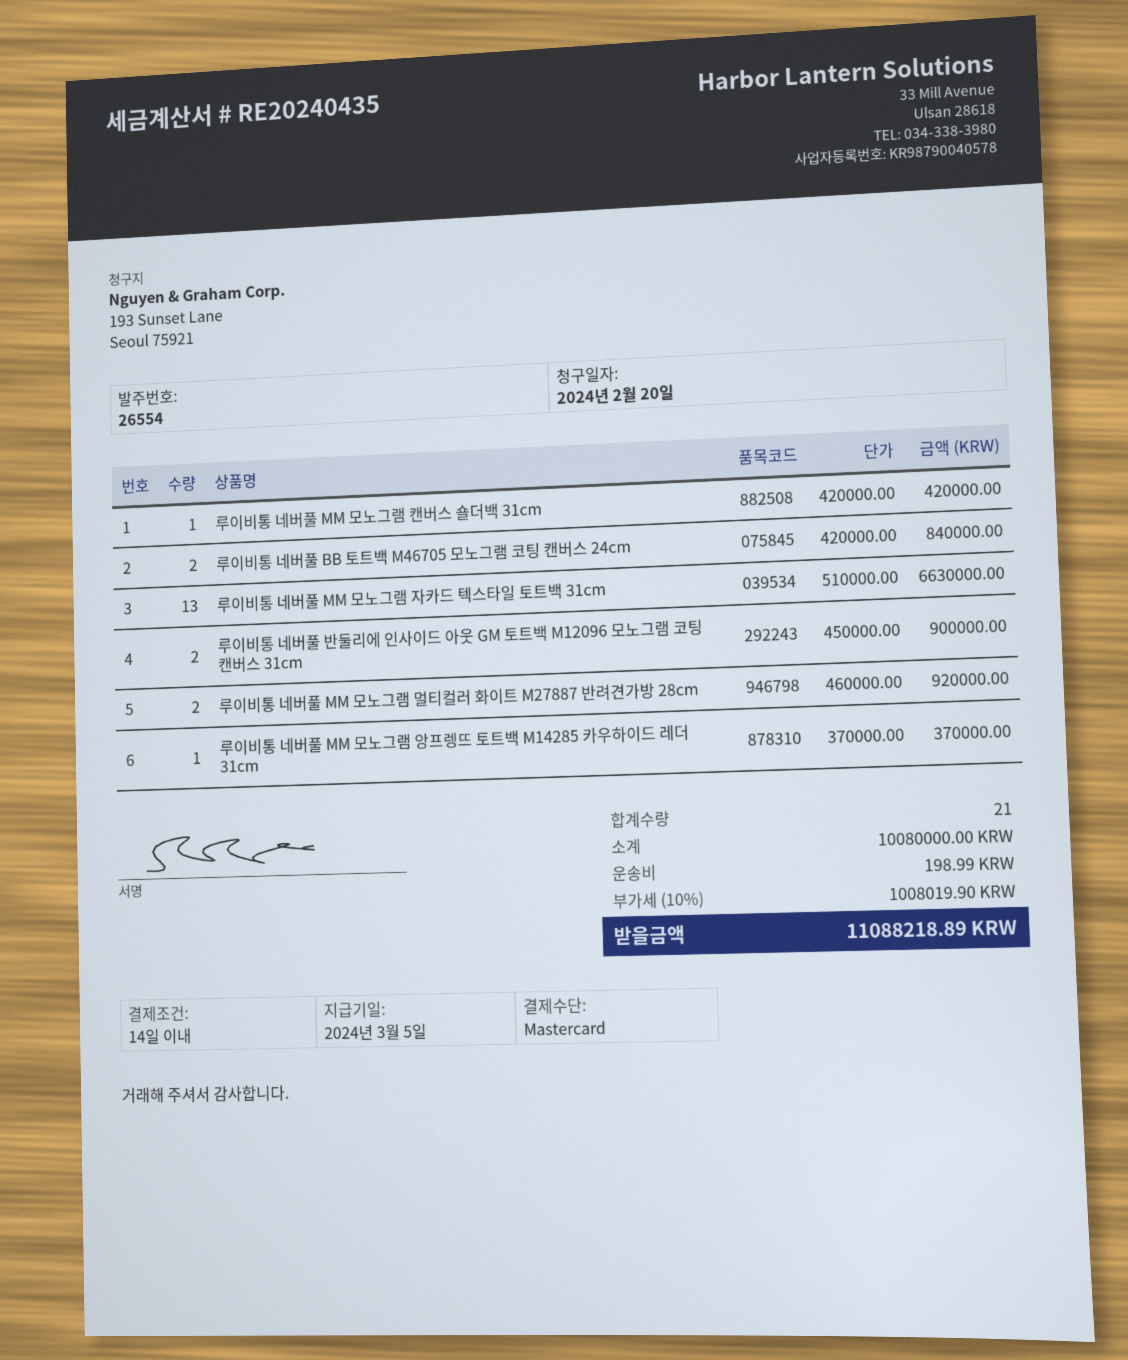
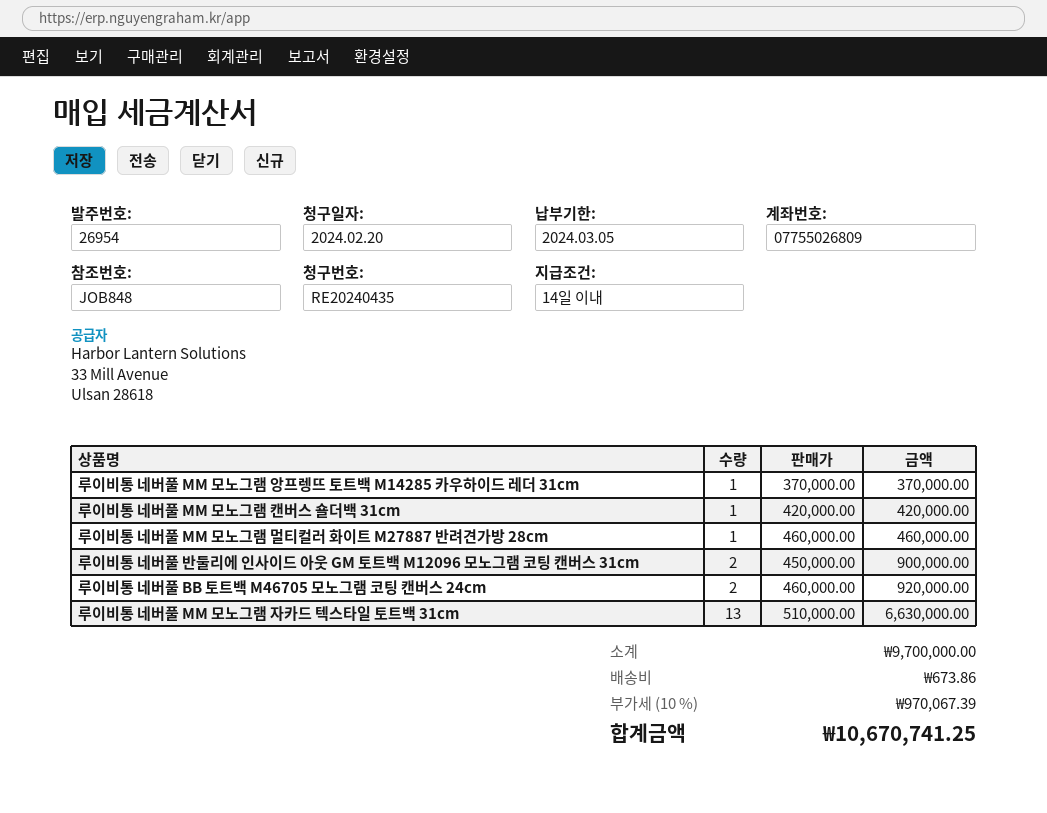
order number: 26554 -> 26954
루이비통 네버풀 BB 토트백 M46705 모노그램 코팅 캔버스 24cm: 2 x 420000.00 = 840000.00 -> 2 x 460000.00 = 920000.00
루이비통 네버풀 MM 모노그램 멀티컬러 화이트 M27887 반려견가방 28cm: 2 x 460000.00 = 920000.00 -> 1 x 460000.00 = 460000.00
subtotal: 10080000.00 -> 9700000.00
shipping: 198.99 -> 673.86
tax: 10% = 1008019.90 -> 10% = 970067.39
total: 11088218.89 -> 10670741.25

